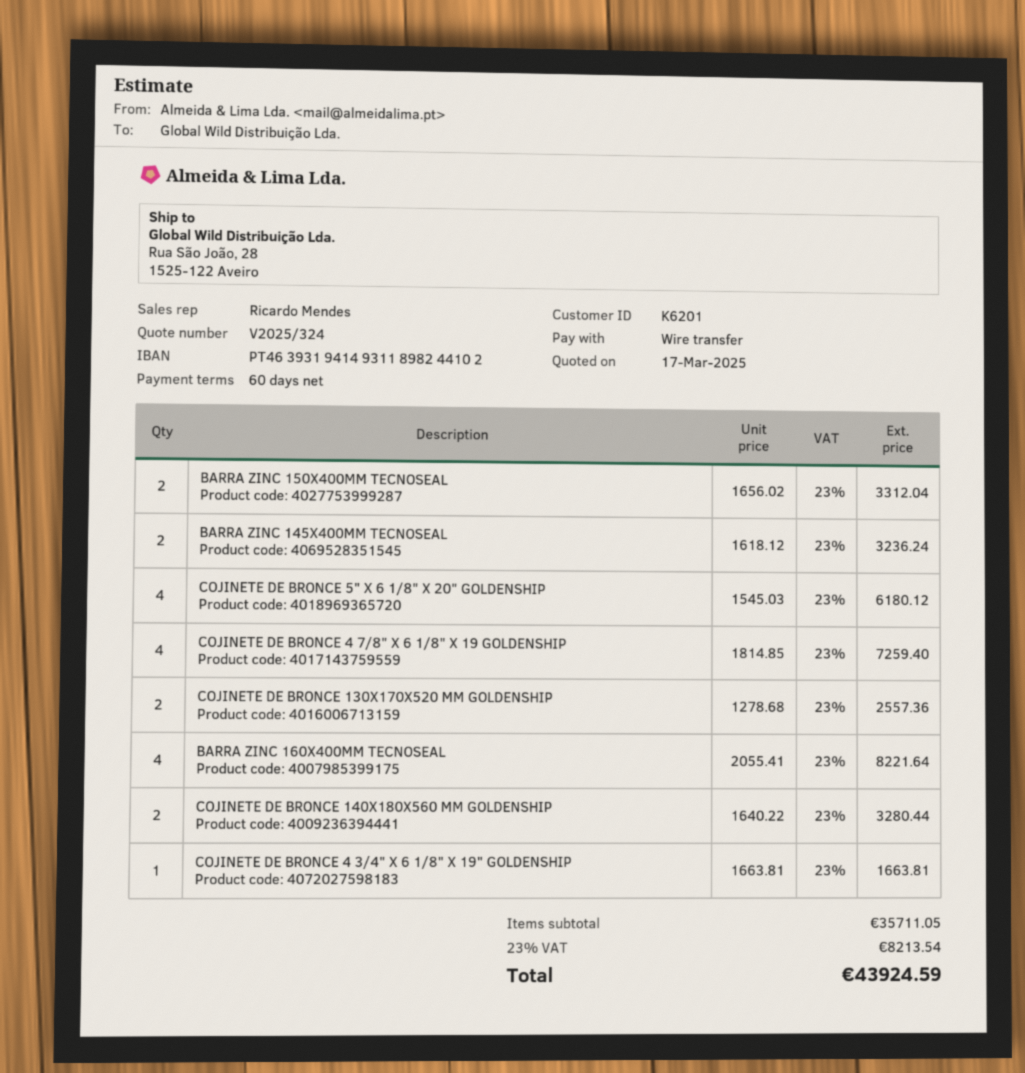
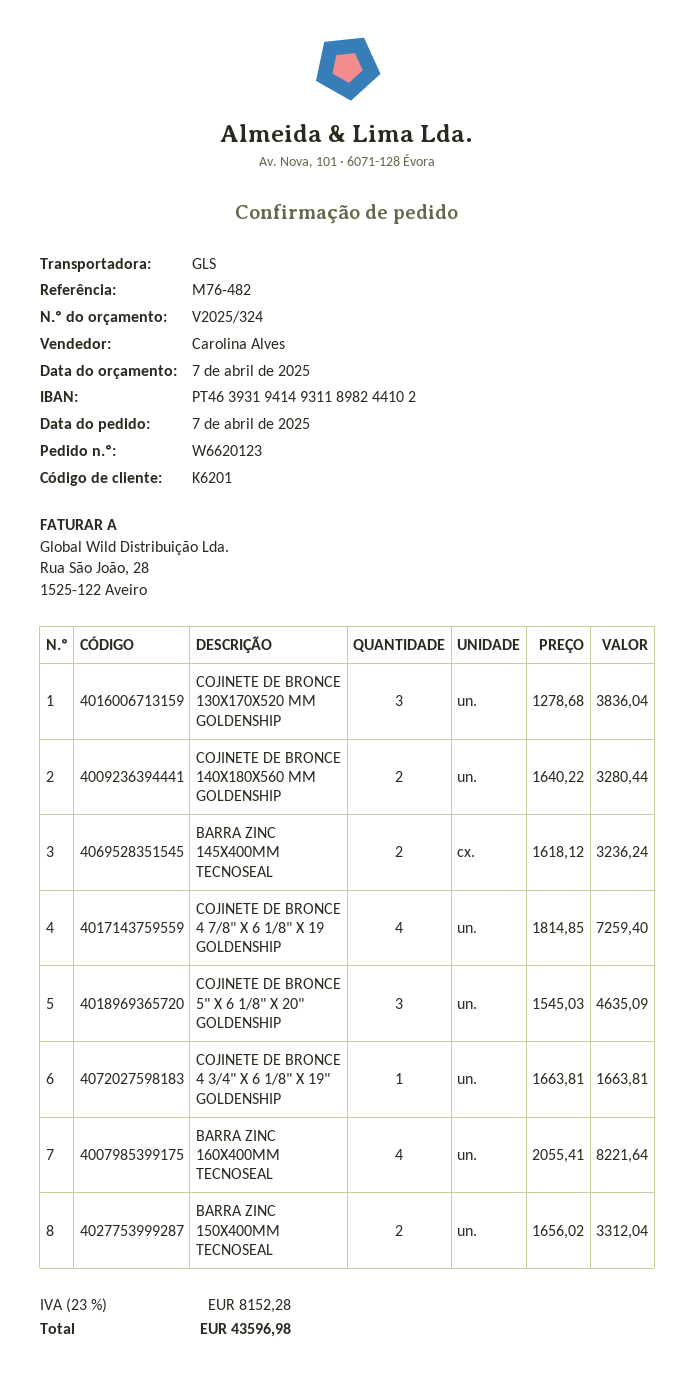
quote date: 2025-03-17 -> 2025-04-07
sales rep: Ricardo Mendes -> Carolina Alves
COJINETE DE BRONCE 5" X 6 1/8" X 20" GOLDENSHIP: 4 x 1545.03 = 6180.12 -> 3 x 1545.03 = 4635.09
COJINETE DE BRONCE 130X170X520 MM GOLDENSHIP: 2 x 1278.68 = 2557.36 -> 3 x 1278.68 = 3836.04
tax: 23% = 8213.54 -> 23% = 8152.28
total: 43924.59 -> 43596.98

